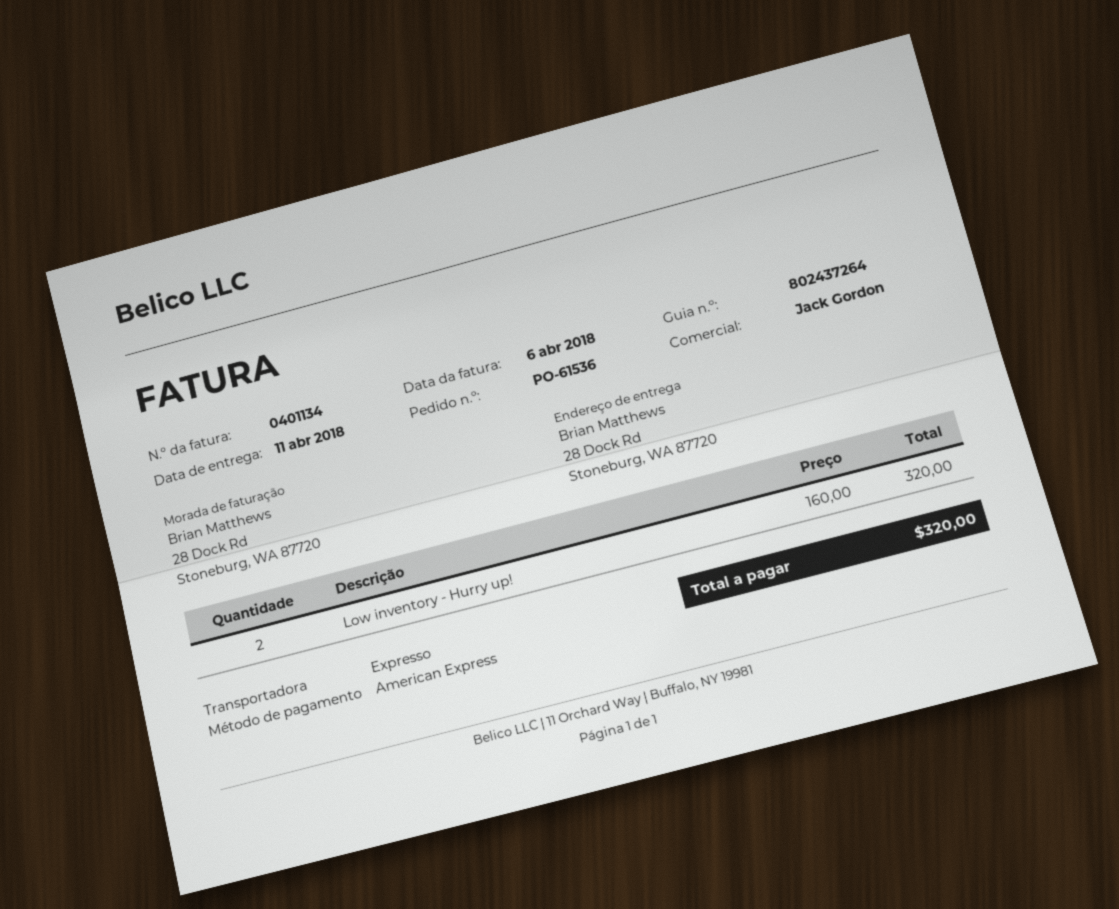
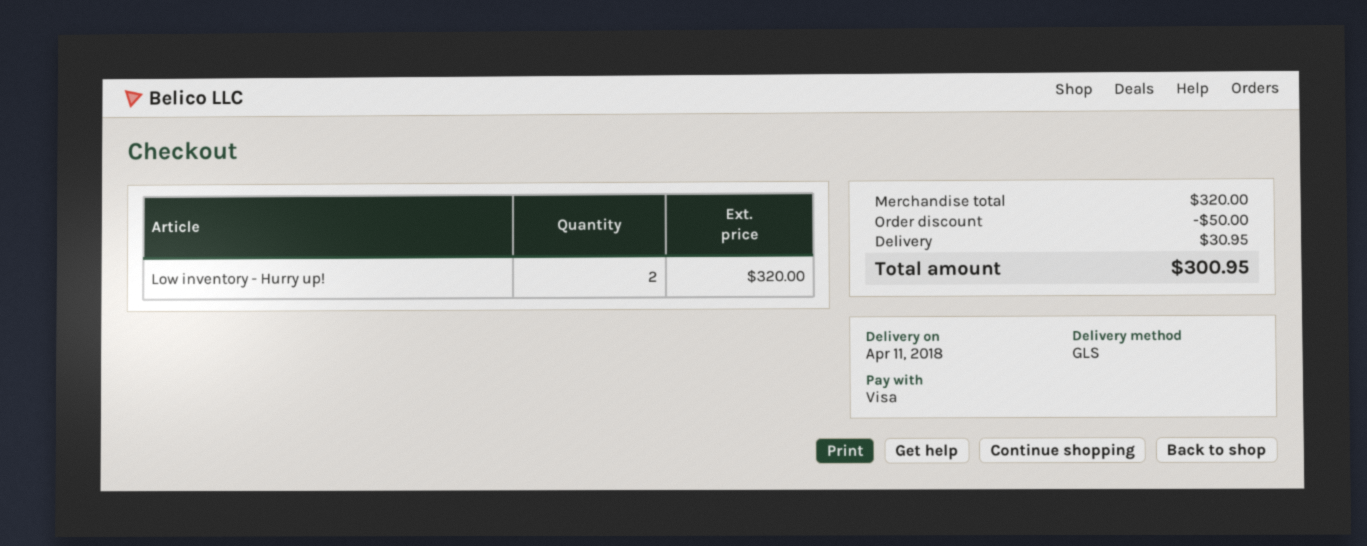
payment method: American Express -> Visa
shipping method: express -> GLS
discount: none -> 50.00
shipping: none -> 30.95
total: 320.00 -> 300.95

